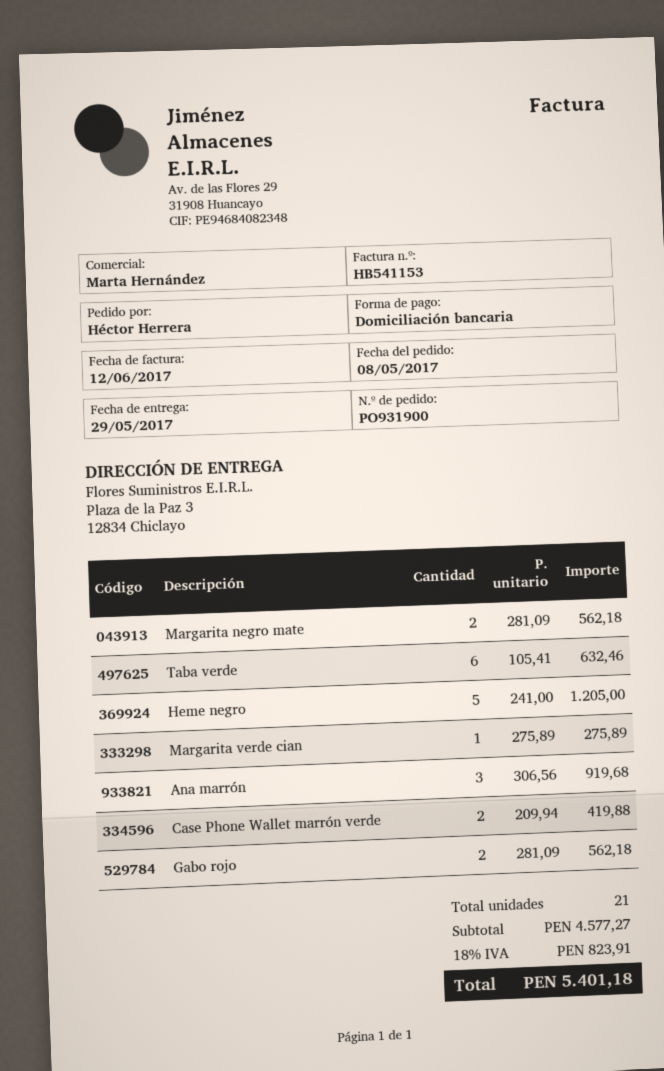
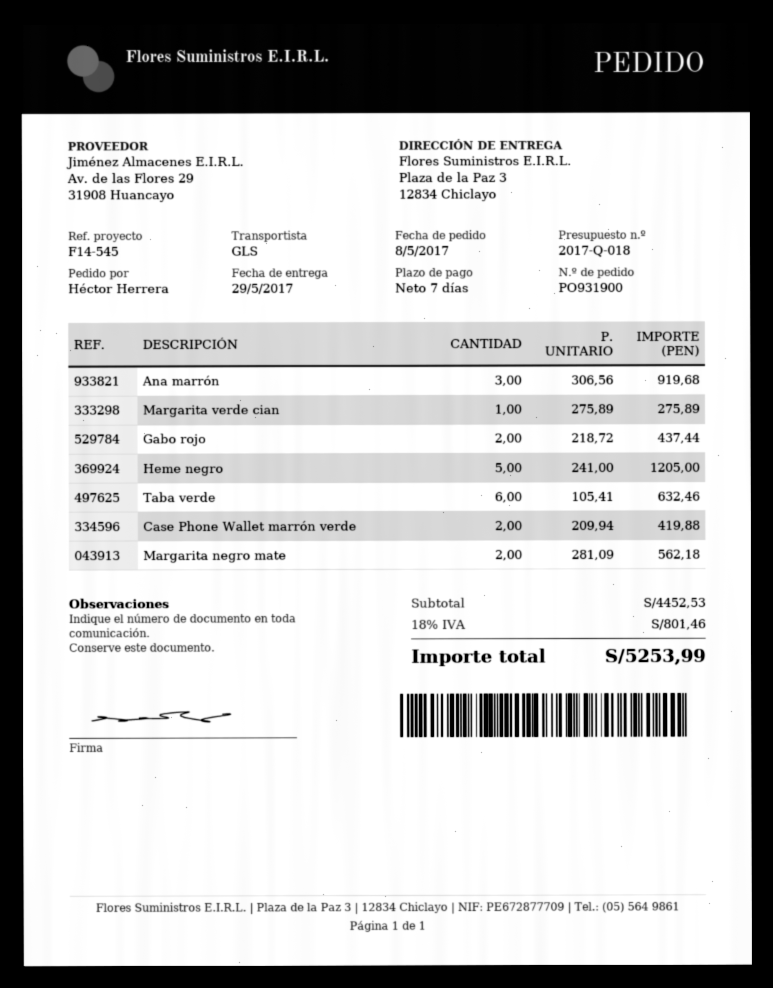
Gabo rojo: 2 x 281.09 = 562.18 -> 2 x 218.72 = 437.44
subtotal: 4577.27 -> 4452.53
tax: 18% = 823.91 -> 18% = 801.46
total: 5401.18 -> 5253.99

